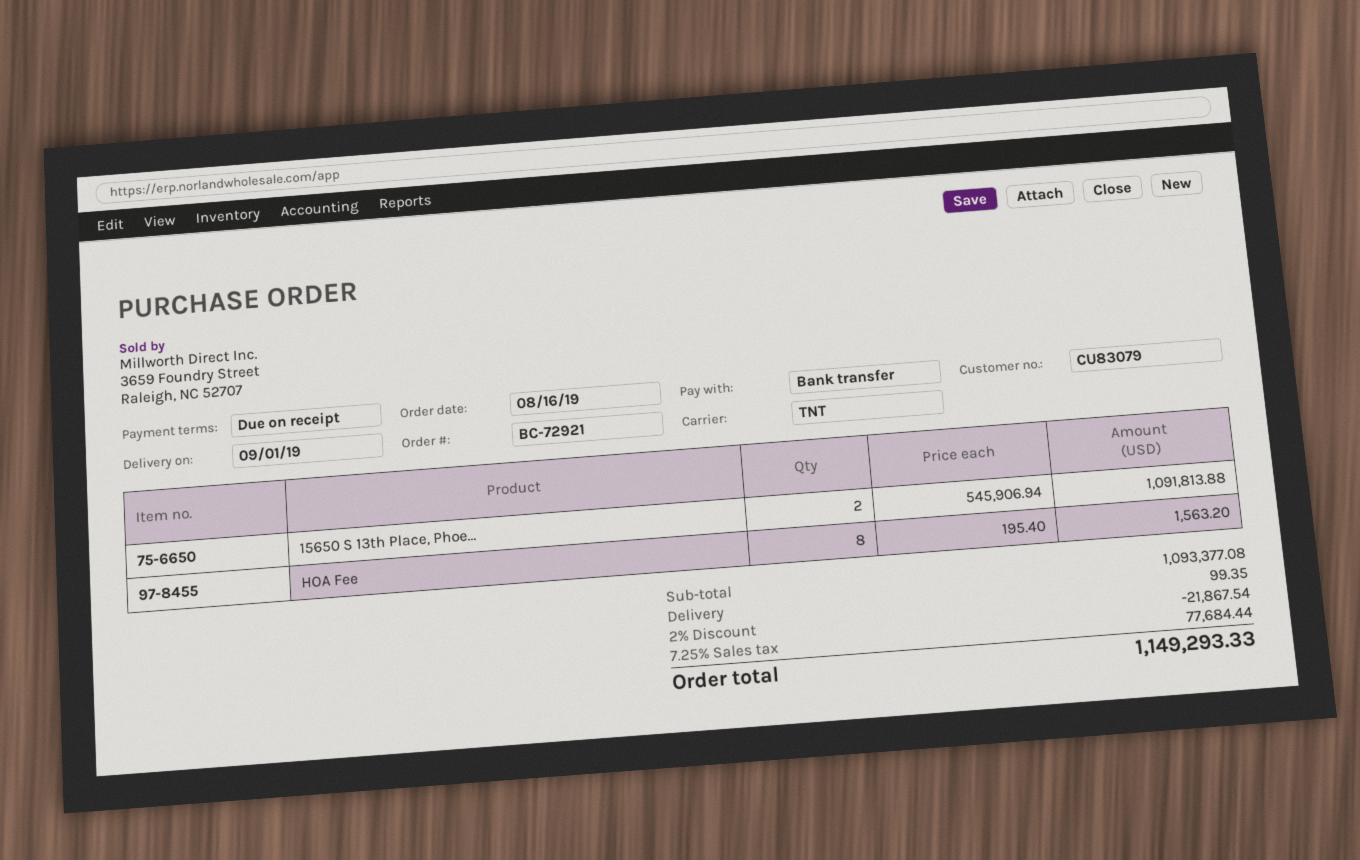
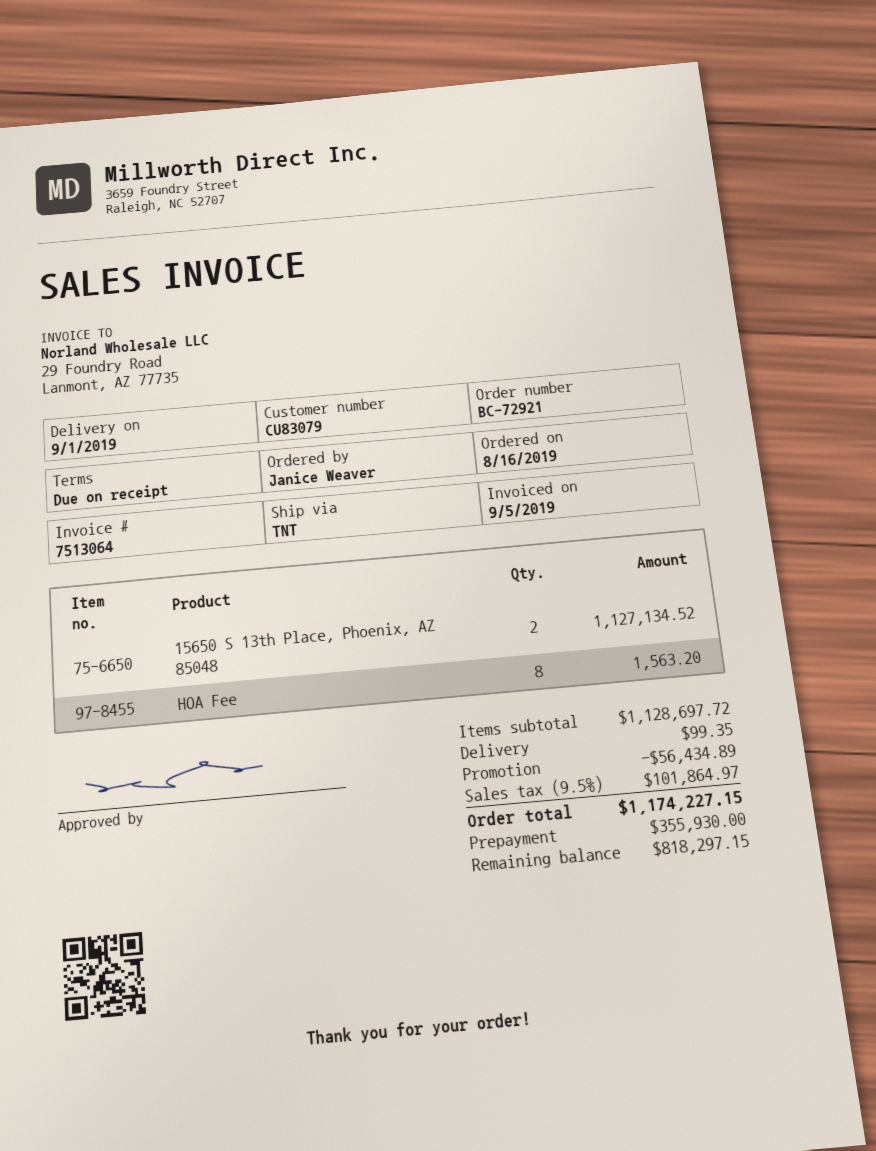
15650 S 13th Place, Phoe...: 2 for 1091813.88 -> 2 for 1127134.52
subtotal: 1093377.08 -> 1128697.72
discount: 21867.54 -> 56434.89
tax: 7.25% = 77684.44 -> 9.5% = 101864.97
total: 1149293.33 -> 1174227.15

